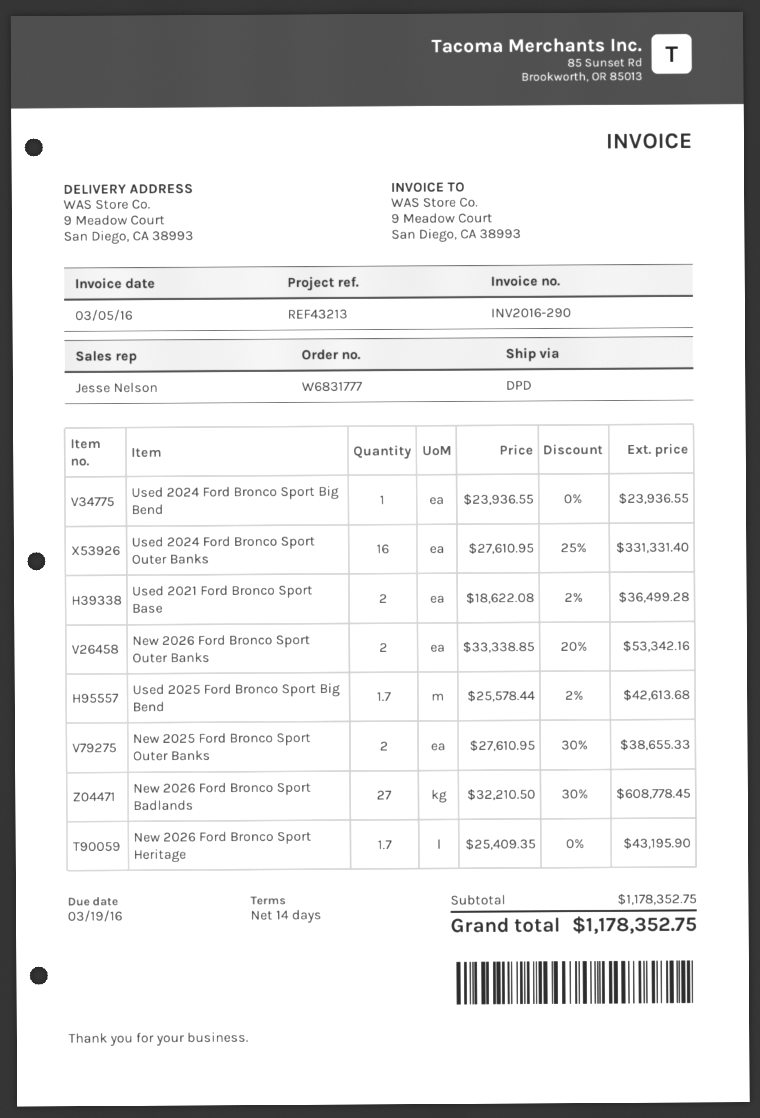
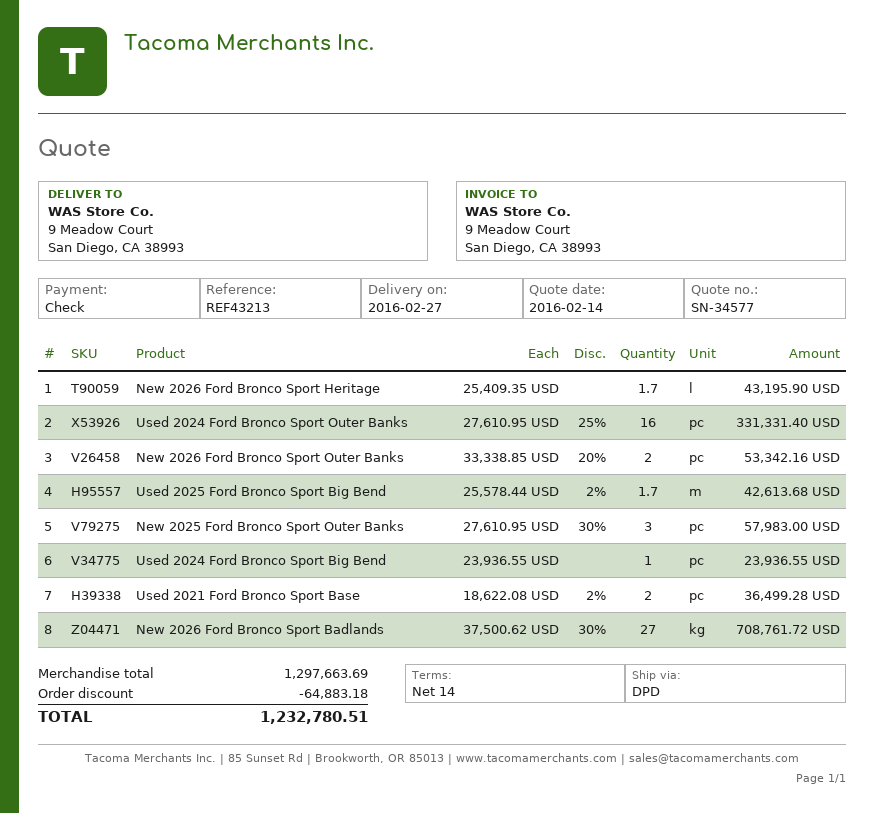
New 2025 Ford Bronco Sport Outer Banks: 2 x 27610.95 - 30% = 38655.33 -> 3 x 27610.95 - 30% = 57983.00
New 2026 Ford Bronco Sport Badlands: 27 x 32210.50 - 30% = 608778.45 -> 27 x 37500.62 - 30% = 708761.72
subtotal: 1178352.75 -> 1297663.69
discount: none -> 64883.18
total: 1178352.75 -> 1232780.51

